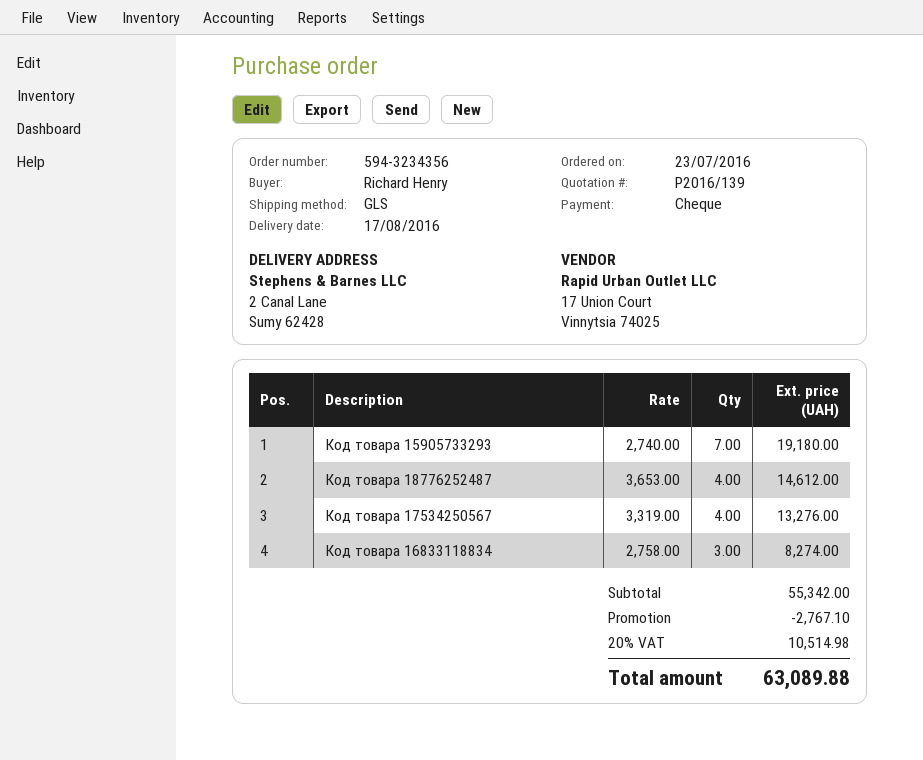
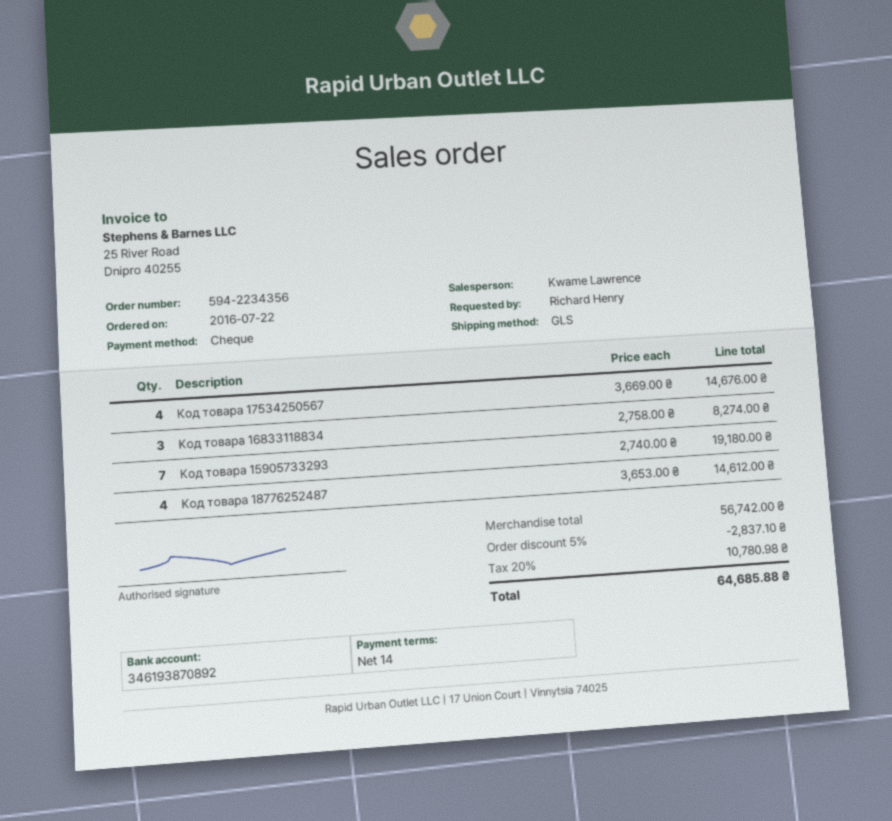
order number: 594-3234356 -> 594-2234356
order date: 2016-07-23 -> 2016-07-22
Код товара 17534250567: 4 x 3319.00 = 13276.00 -> 4 x 3669.00 = 14676.00
subtotal: 55342.00 -> 56742.00
discount: 2767.10 -> 2837.10
tax: 20% = 10514.98 -> 20% = 10780.98
total: 63089.88 -> 64685.88

